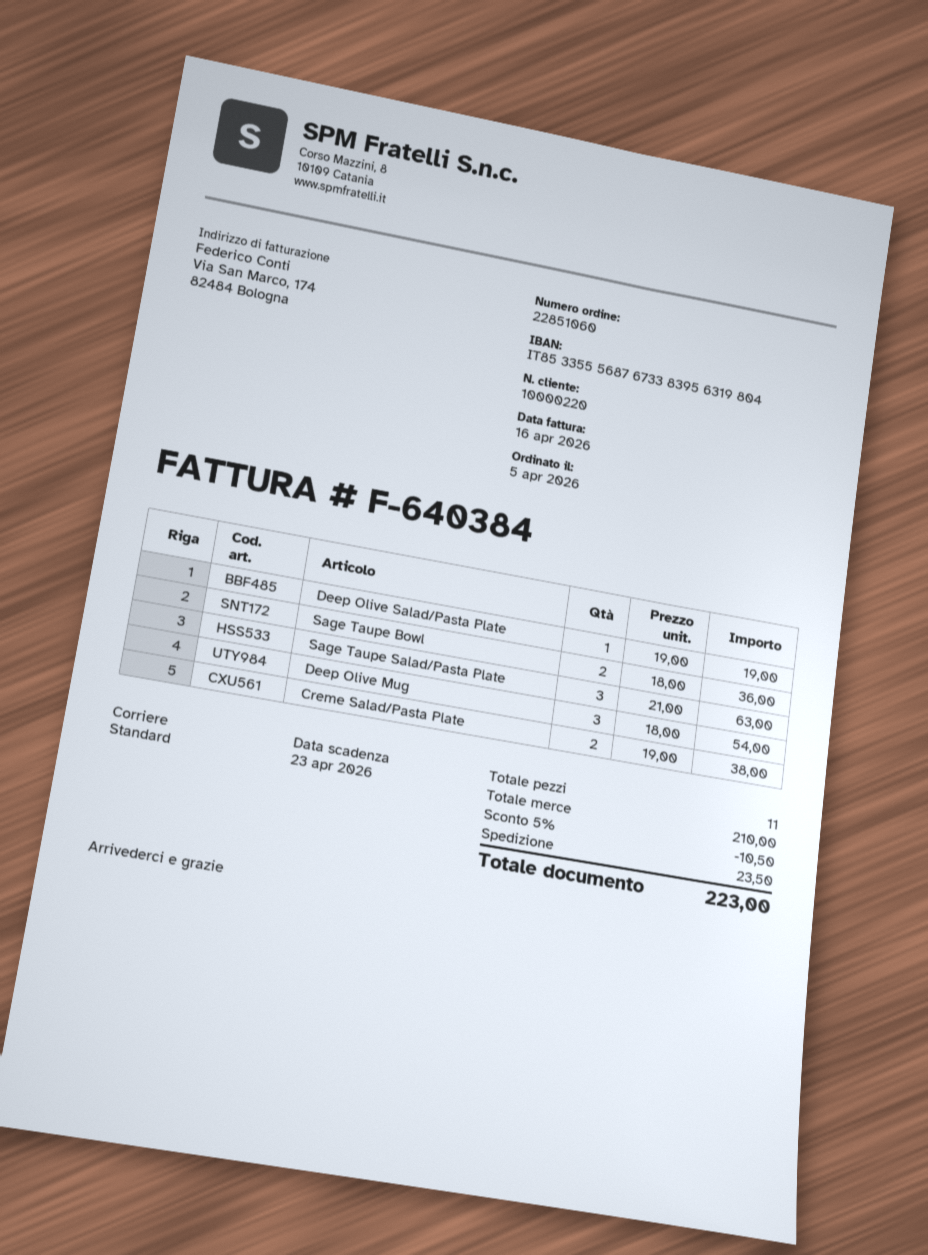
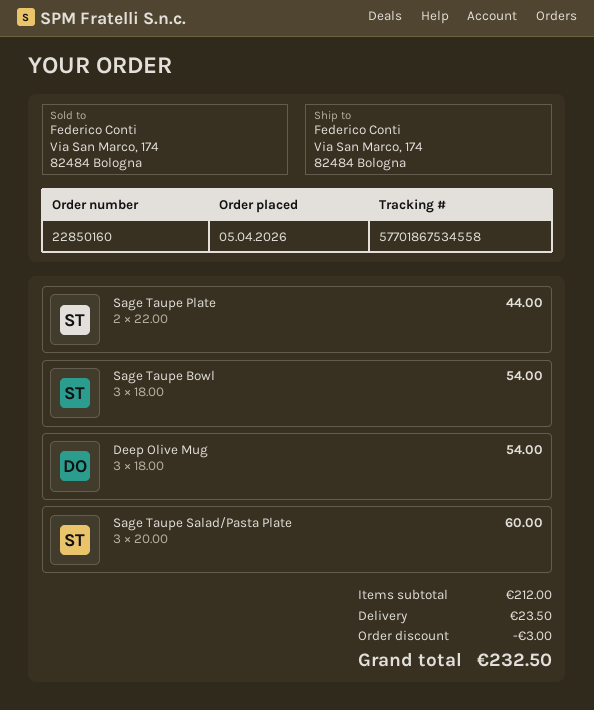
order number: 22851060 -> 22850160
Deep Olive Salad/Pasta Plate: 1 x 19.00 = 19.00 -> none
Sage Taupe Bowl: 2 x 18.00 = 36.00 -> 3 x 18.00 = 54.00
Sage Taupe Salad/Pasta Plate: 3 x 21.00 = 63.00 -> 3 x 20.00 = 60.00
Creme Salad/Pasta Plate: 2 x 19.00 = 38.00 -> none
Sage Taupe Plate: none -> 2 x 22.00 = 44.00
subtotal: 210.00 -> 212.00
discount: 10.50 -> 3.00
total: 223.00 -> 232.50

